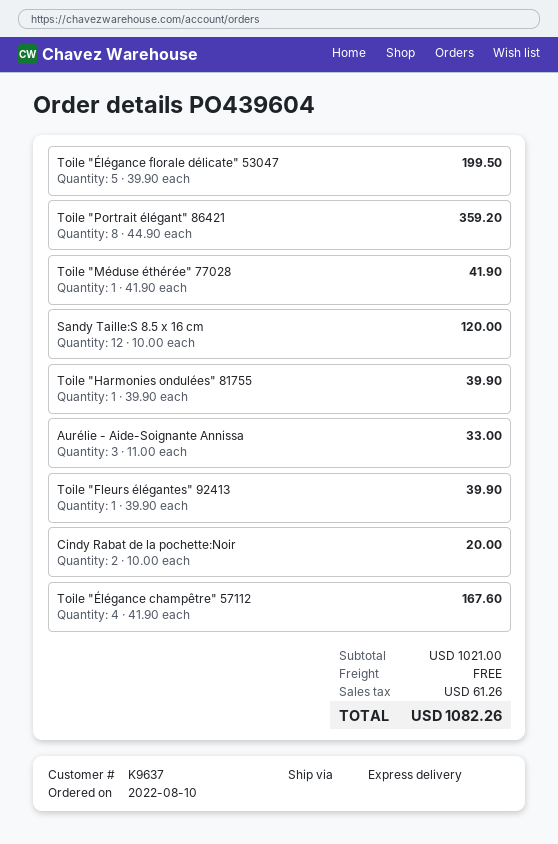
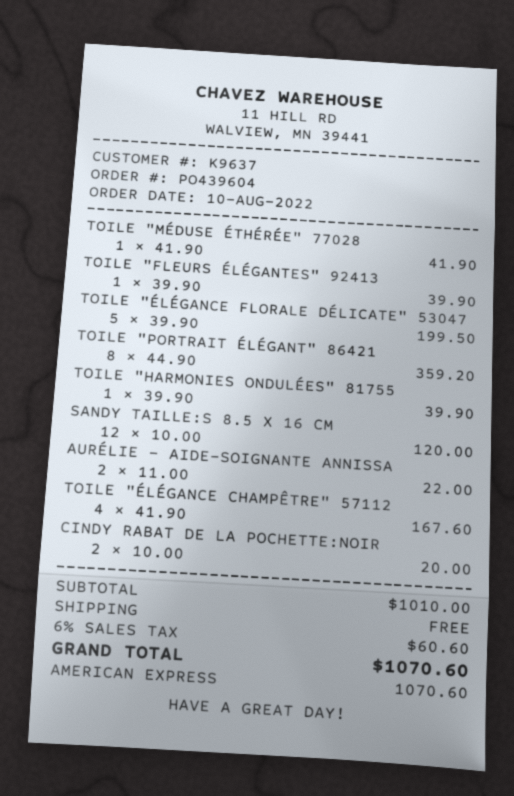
Aurélie - Aide-Soignante Annissa: 3 x 11.00 = 33.00 -> 2 x 11.00 = 22.00
subtotal: 1021.00 -> 1010.00
tax: 61.26 -> 60.60
total: 1082.26 -> 1070.60

